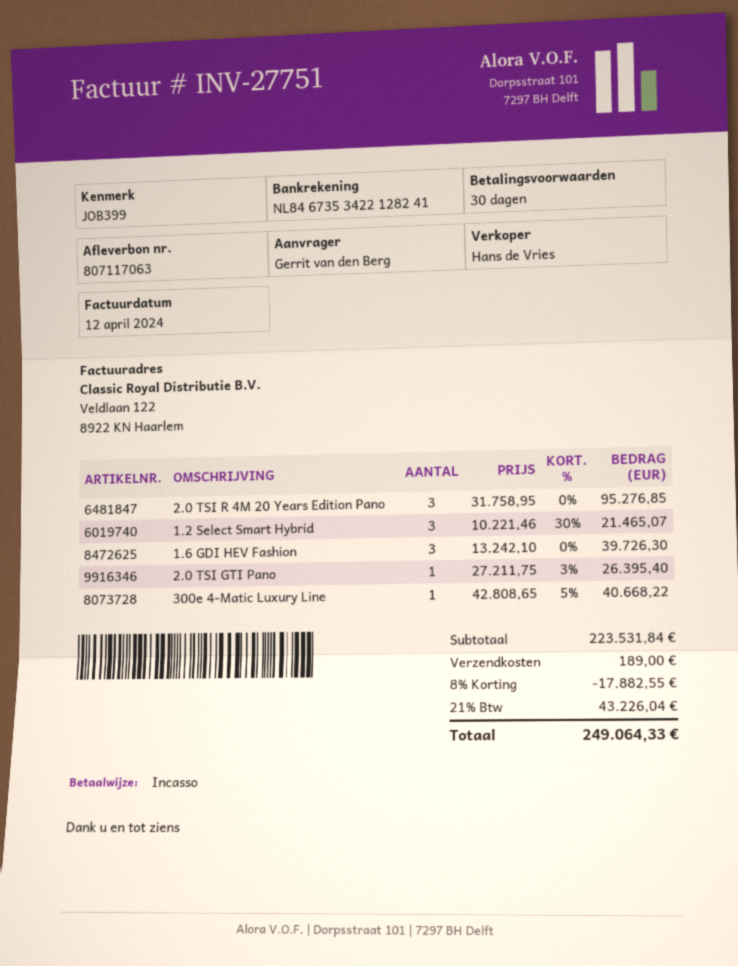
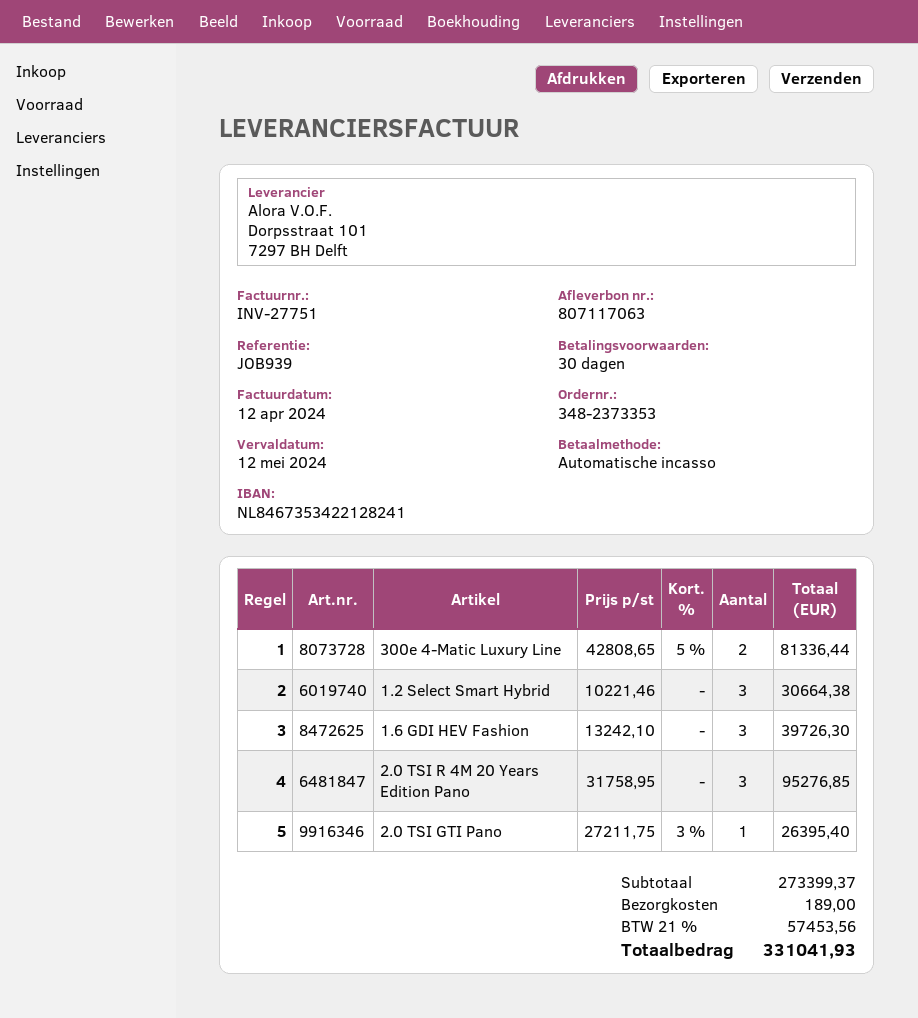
reference: JOB399 -> JOB939
1.2 Select Smart Hybrid: 3 x 10221.46 - 30% = 21465.07 -> 3 x 10221.46 = 30664.38
300e 4-Matic Luxury Line: 1 x 42808.65 - 5% = 40668.22 -> 2 x 42808.65 - 5% = 81336.44
subtotal: 223531.84 -> 273399.37
discount: 8% = 17882.55 -> none
tax: 21% = 43226.04 -> 21% = 57453.56
total: 249064.33 -> 331041.93

